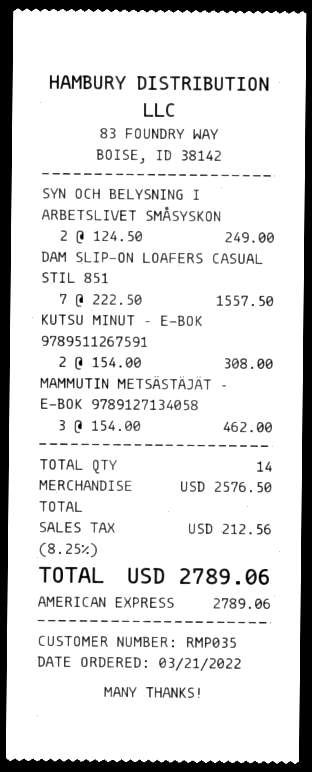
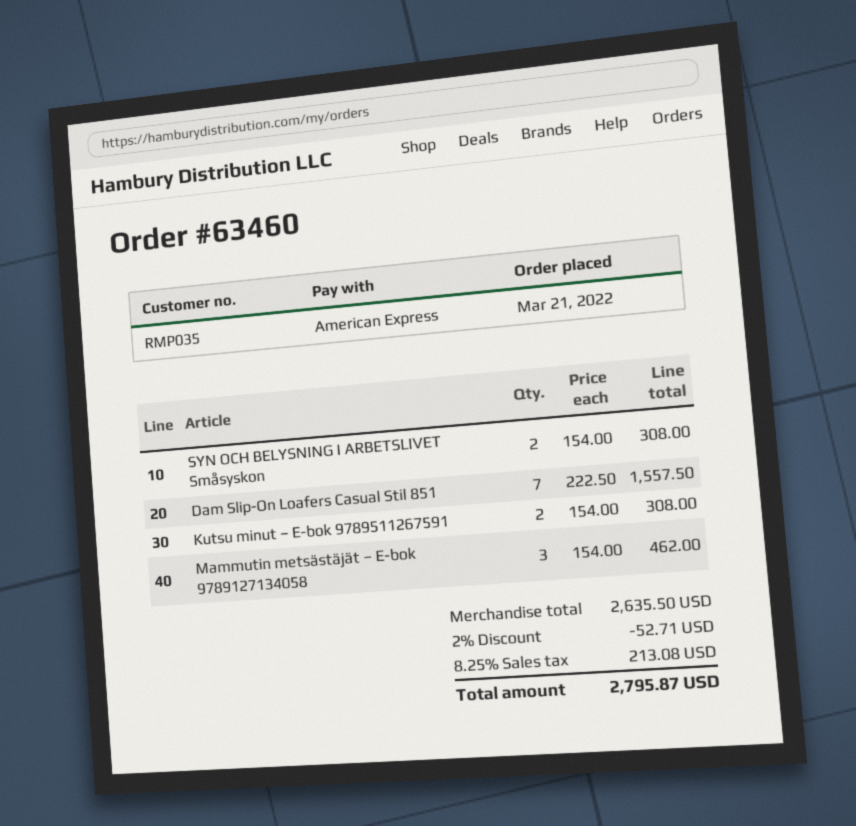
SYN OCH BELYSNING I ARBETSLIVET SMÅSYSKON: 2 x 124.50 = 249.00 -> 2 x 154.00 = 308.00
subtotal: 2576.50 -> 2635.50
discount: none -> 2% = 52.71
tax: 8.25% = 212.56 -> 8.25% = 213.08
total: 2789.06 -> 2795.87

